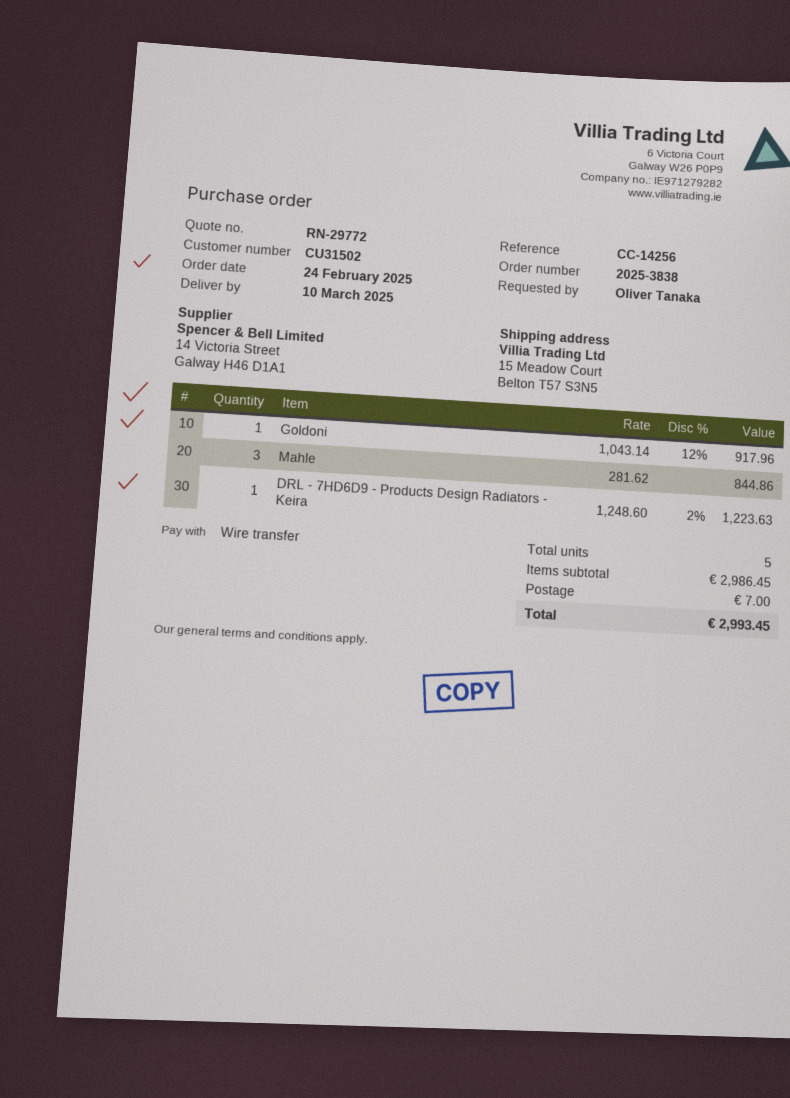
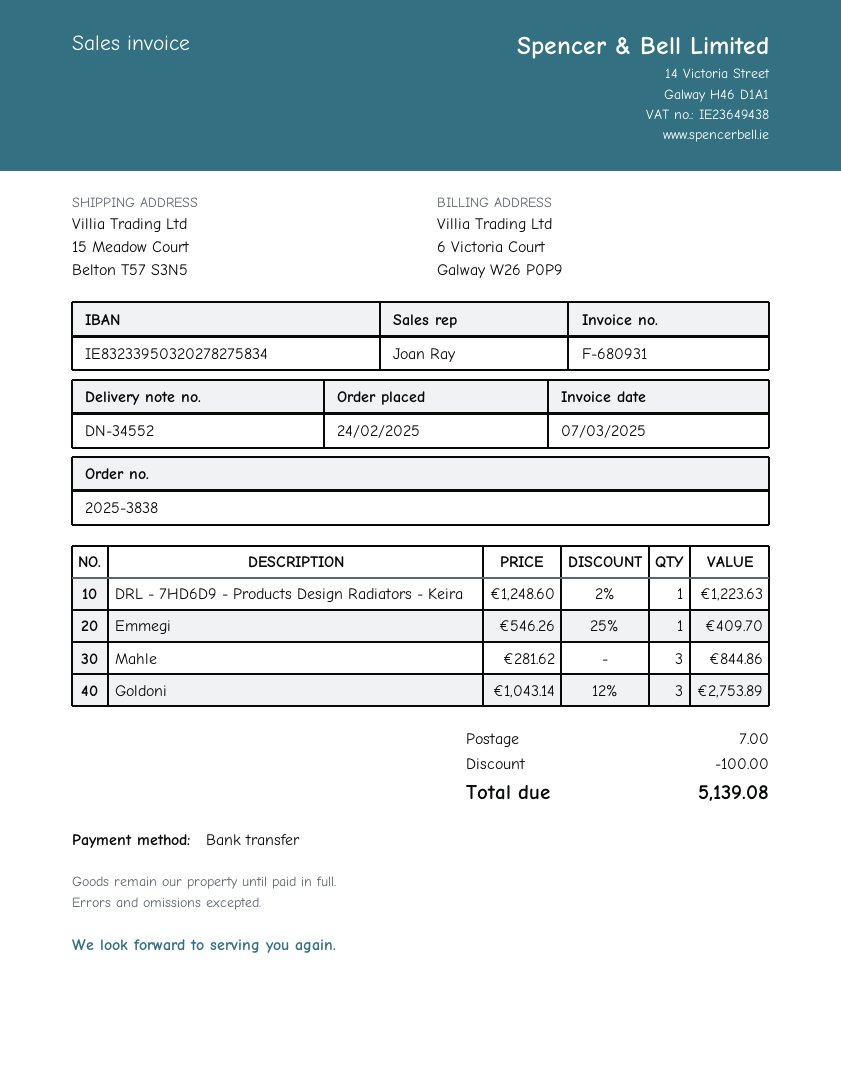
Goldoni: 1 x 1043.14 - 12% = 917.96 -> 3 x 1043.14 - 12% = 2753.89
Emmegi: none -> 1 x 546.26 - 25% = 409.70
discount: none -> 100.00
total: 2993.45 -> 5139.08

